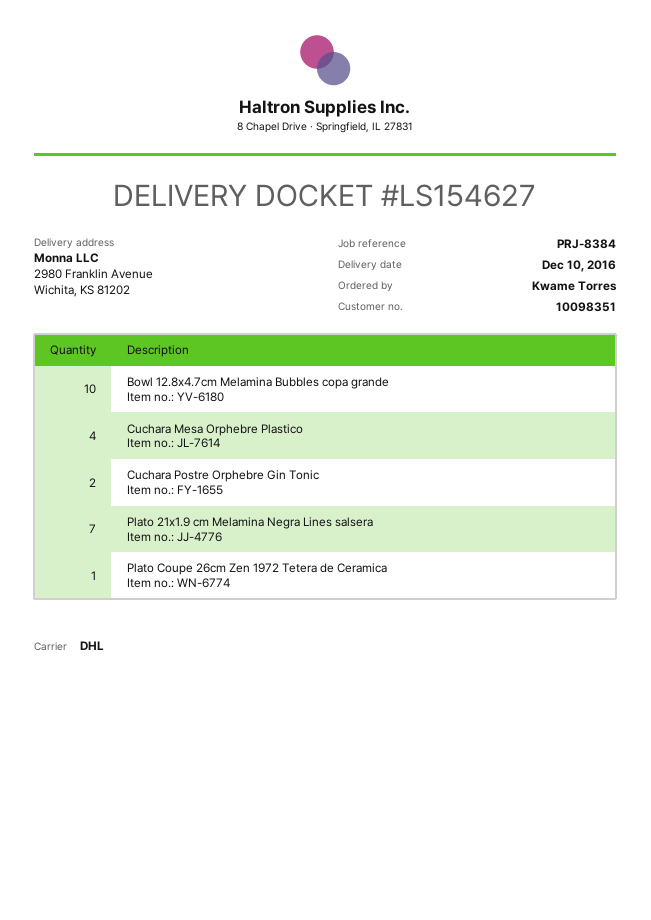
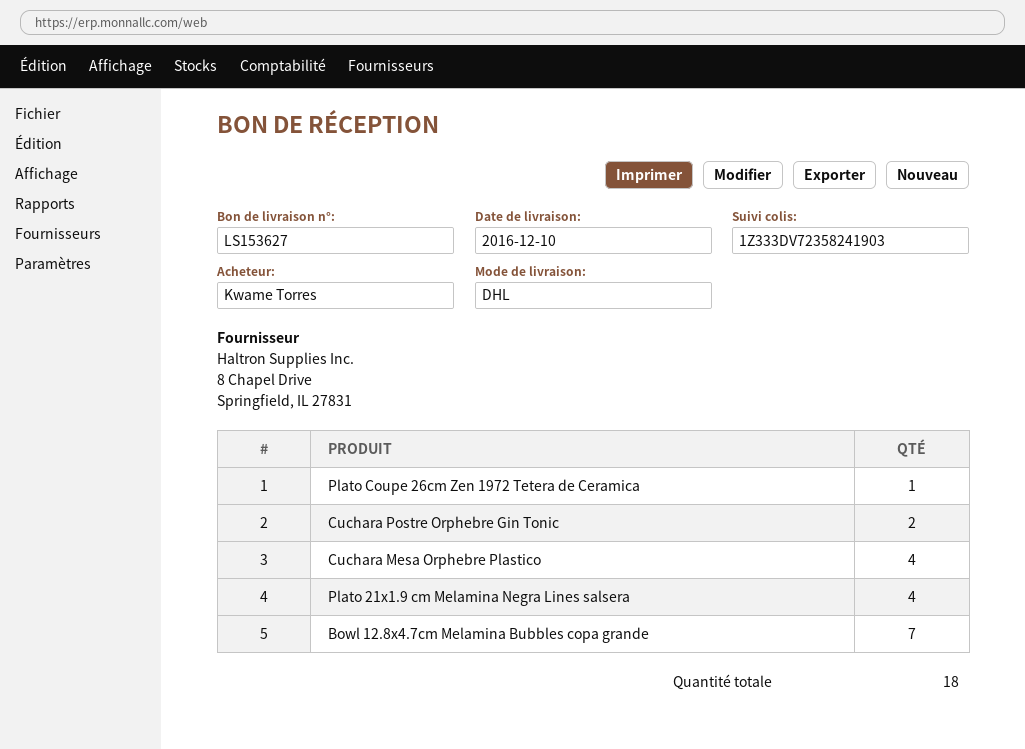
delivery note number: LS154627 -> LS153627
Bowl 12.8x4.7cm Melamina Bubbles copa grande: 10 -> 7
Plato 21x1.9 cm Melamina Negra Lines salsera: 7 -> 4

